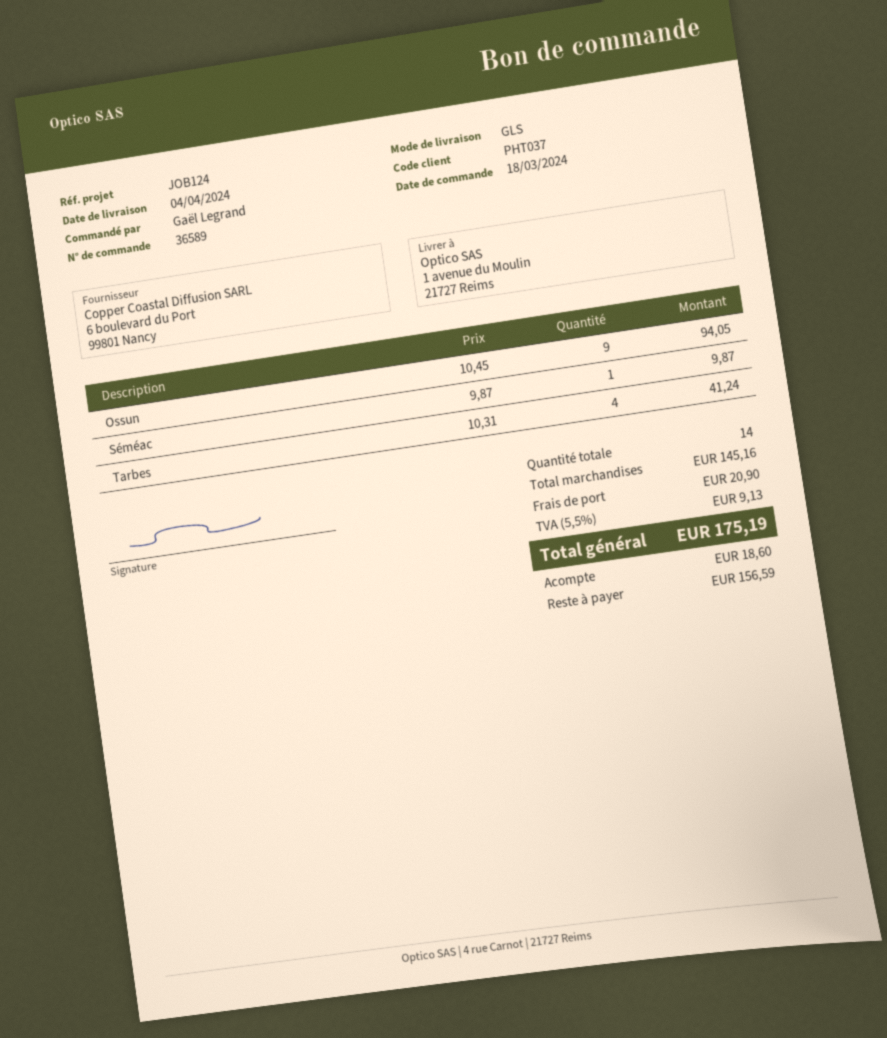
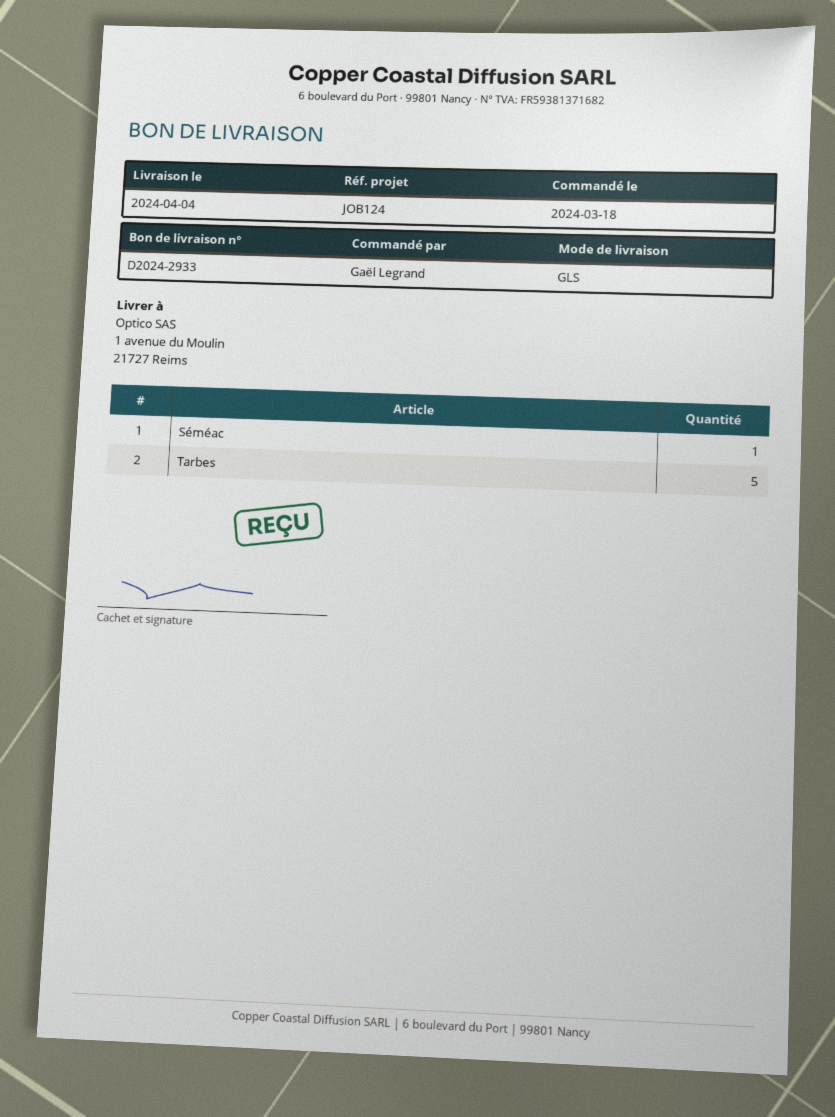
Ossun: 9 -> none
Tarbes: 4 -> 5

